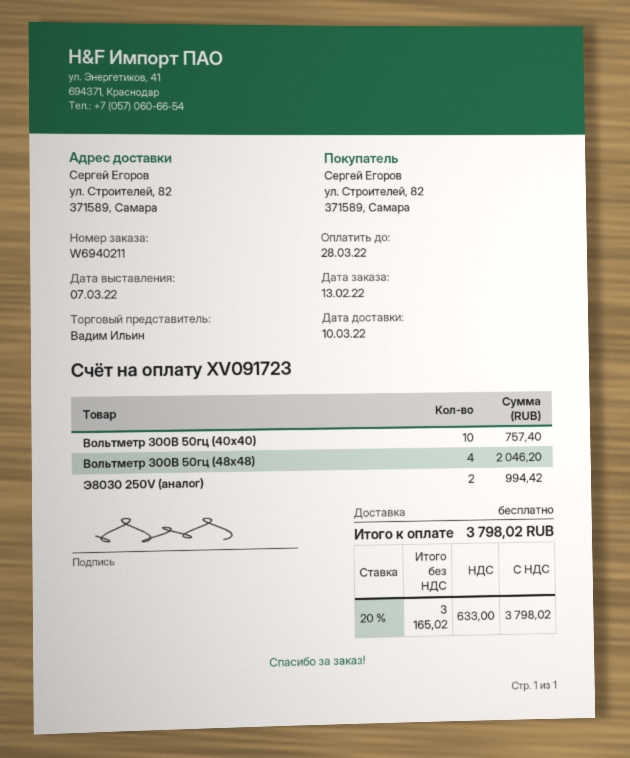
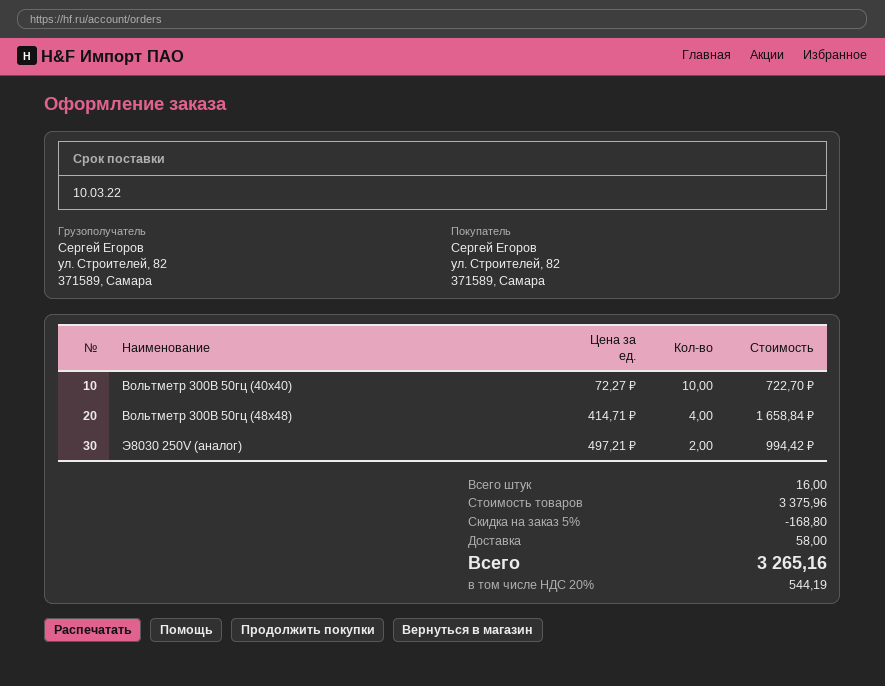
Вольтметр 300В 50гц (40х40): 10 for 757.40 -> 10 for 722.70
Вольтметр 300В 50гц (48х48): 4 for 2046.20 -> 4 for 1658.84
discount: none -> 5% = 168.80
shipping: 0.00 -> 58.00
tax: 20% = 633.00 -> 20% = 544.19
total: 3798.02 -> 3265.16

